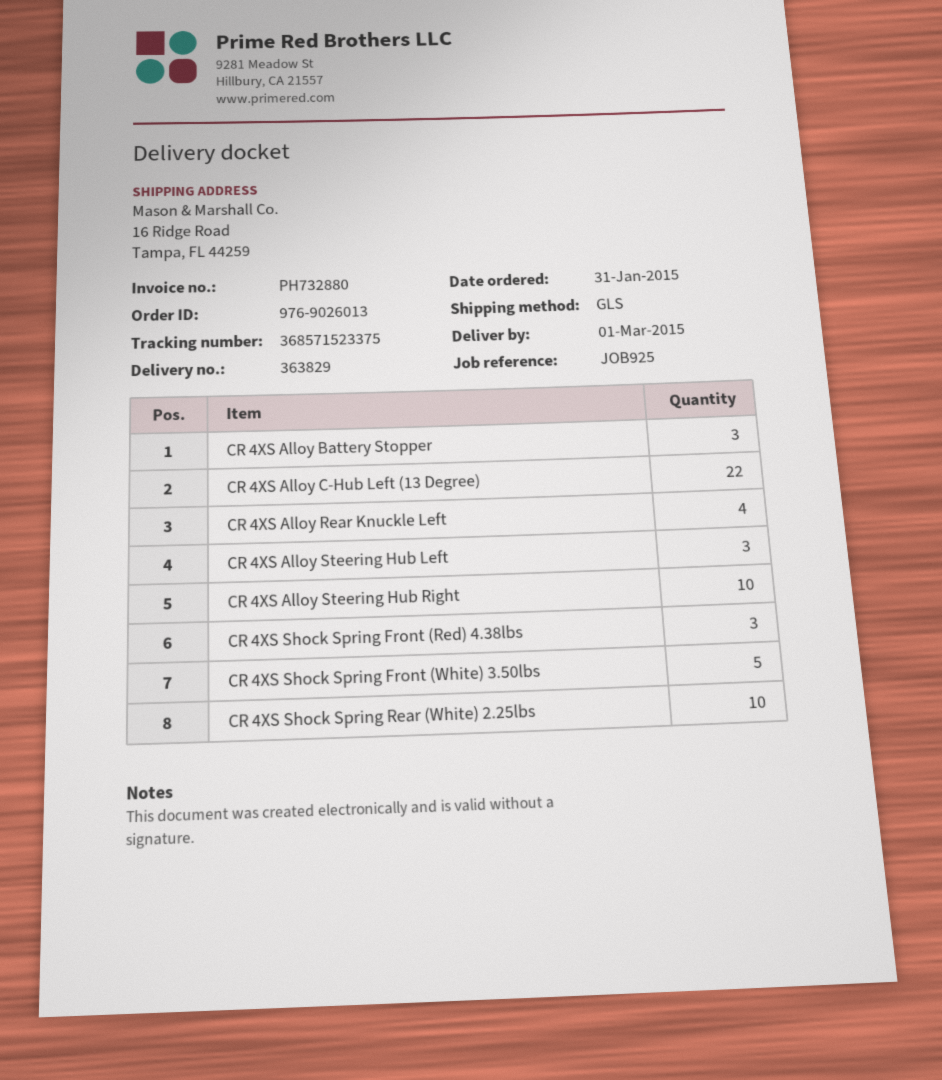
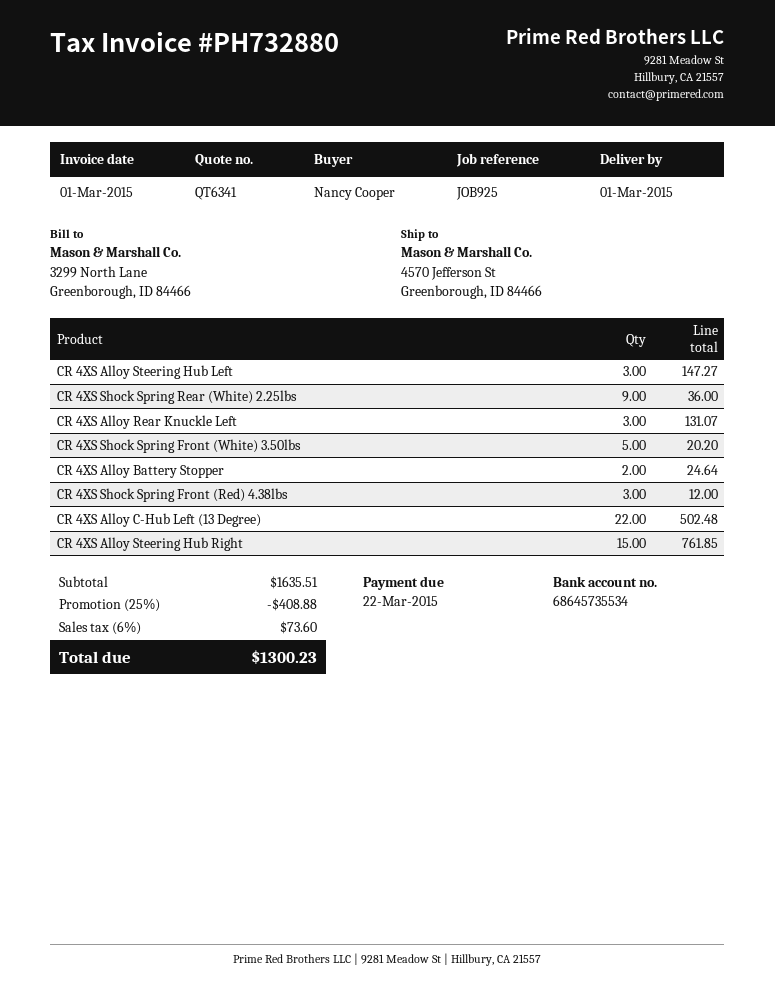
ship to: 16 Ridge Road, Tampa, FL 44259 -> 4570 Jefferson St, Greenborough, ID 84466
CR 4XS Alloy Battery Stopper: 3 -> 2
CR 4XS Alloy Rear Knuckle Left: 4 -> 3
CR 4XS Alloy Steering Hub Right: 10 -> 15
CR 4XS Shock Spring Rear (White) 2.25lbs: 10 -> 9

